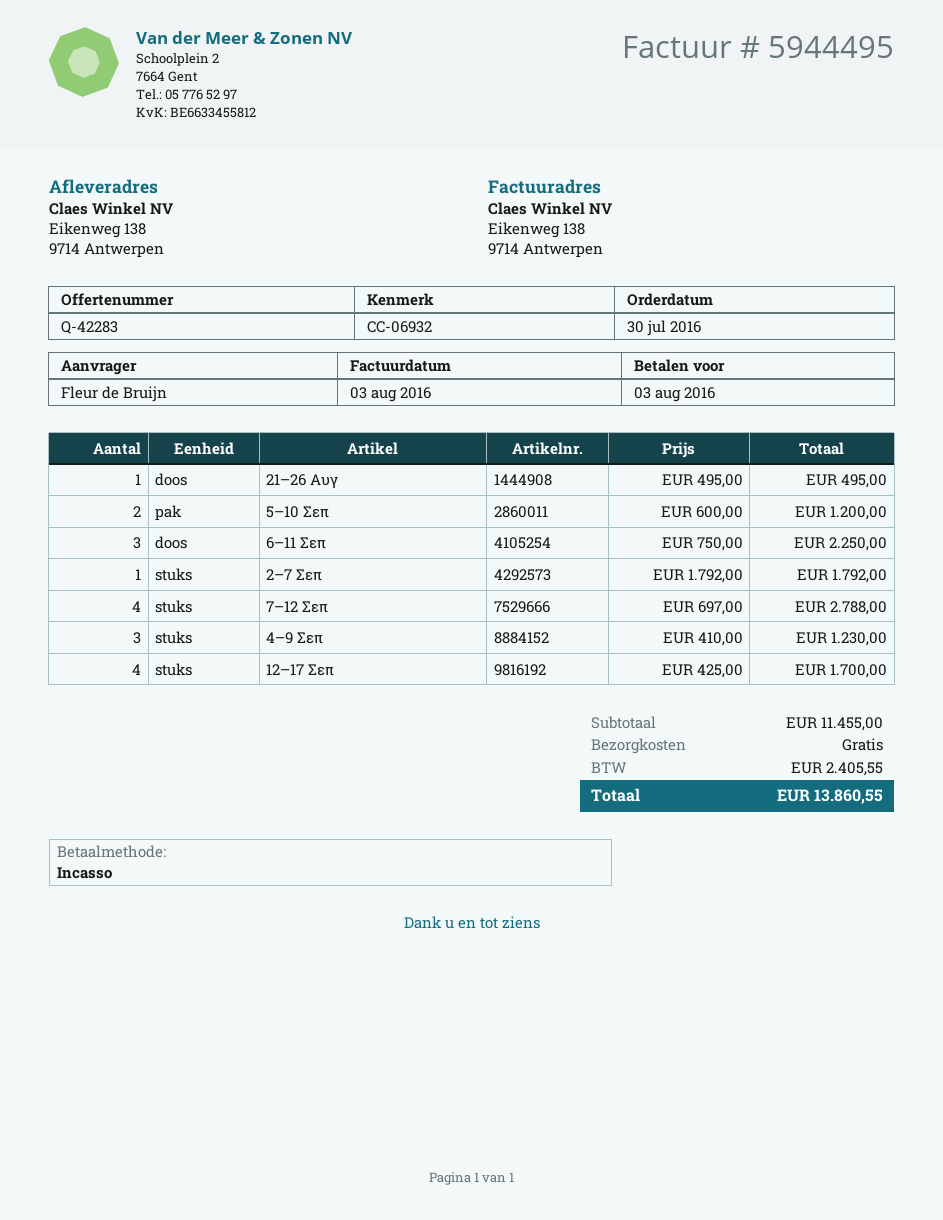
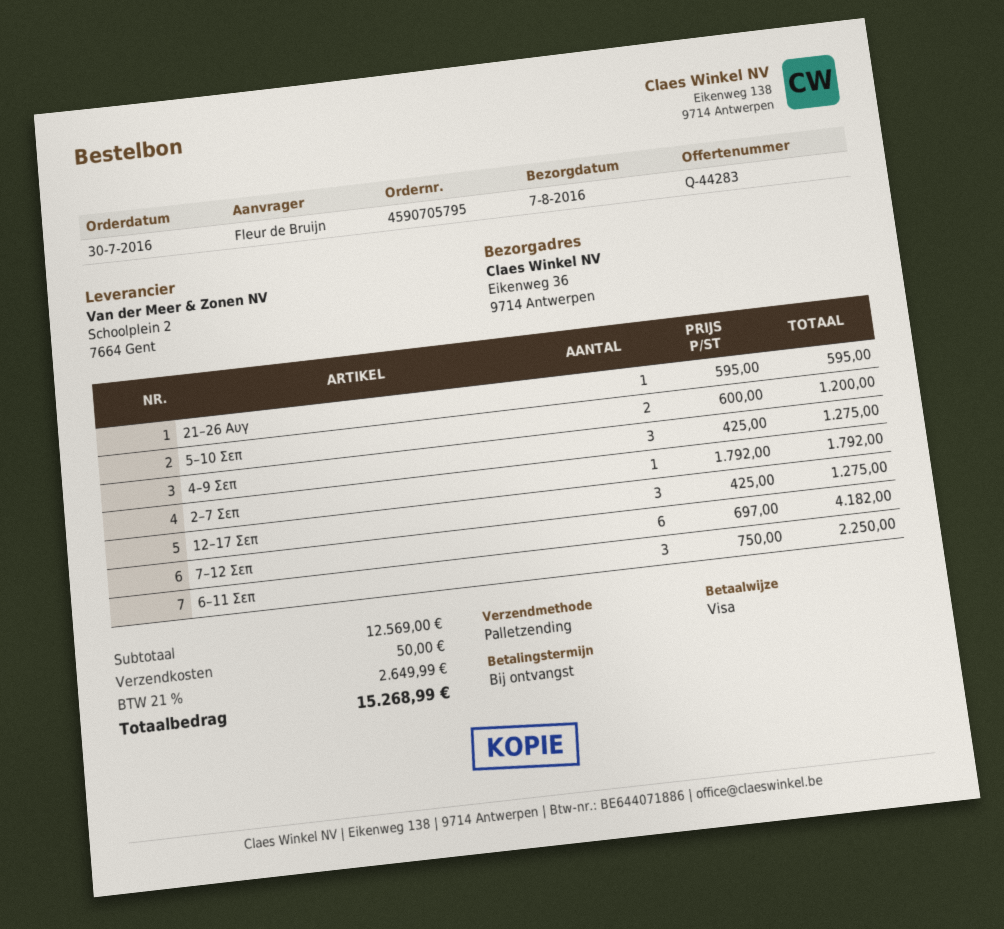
quote number: Q-42283 -> Q-44283
payment method: direct debit -> Visa
ship to: Eikenweg 138, 9714 Antwerpen -> Eikenweg 36, 9714 Antwerpen
21–26 Αυγ: 1 x 495.00 = 495.00 -> 1 x 595.00 = 595.00
7–12 Σεπ: 4 x 697.00 = 2788.00 -> 6 x 697.00 = 4182.00
4–9 Σεπ: 3 x 410.00 = 1230.00 -> 3 x 425.00 = 1275.00
12–17 Σεπ: 4 x 425.00 = 1700.00 -> 3 x 425.00 = 1275.00
subtotal: 11455.00 -> 12569.00
shipping: 0.00 -> 50.00
tax: 2405.55 -> 2649.99
total: 13860.55 -> 15268.99

